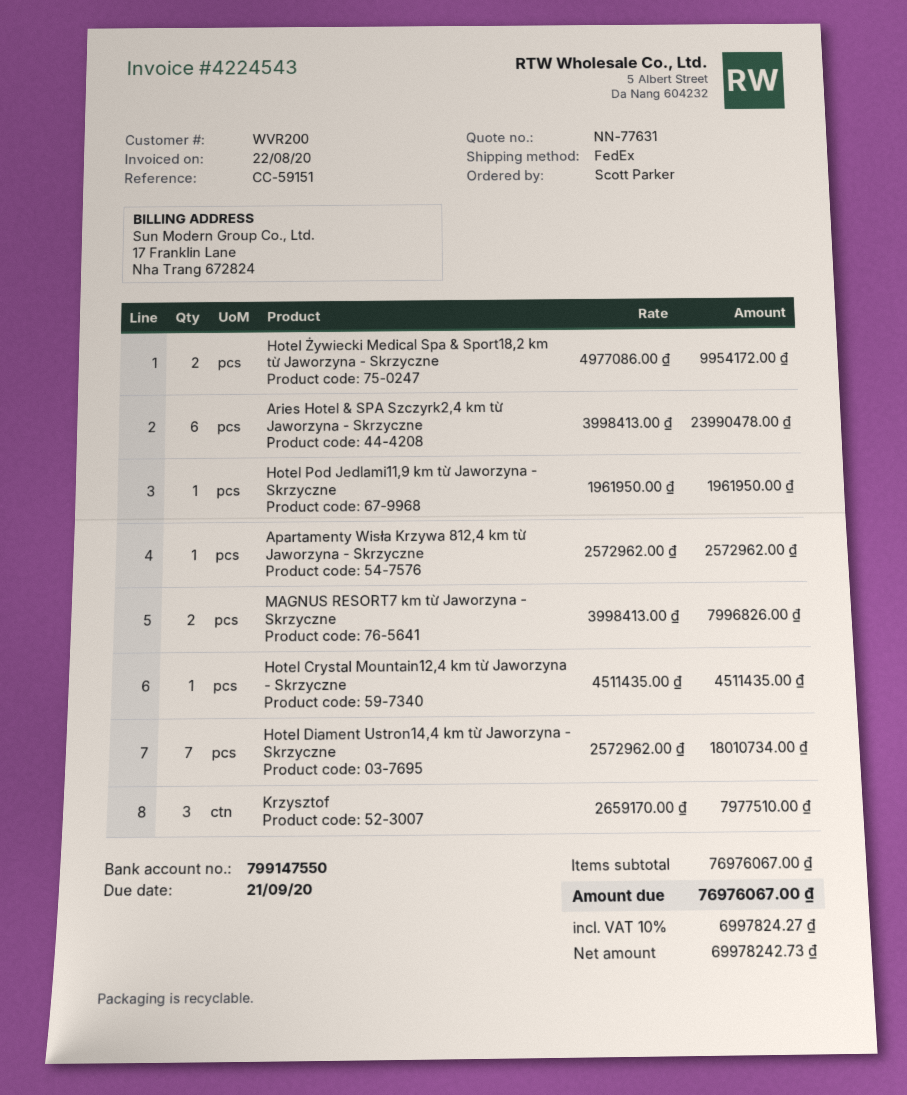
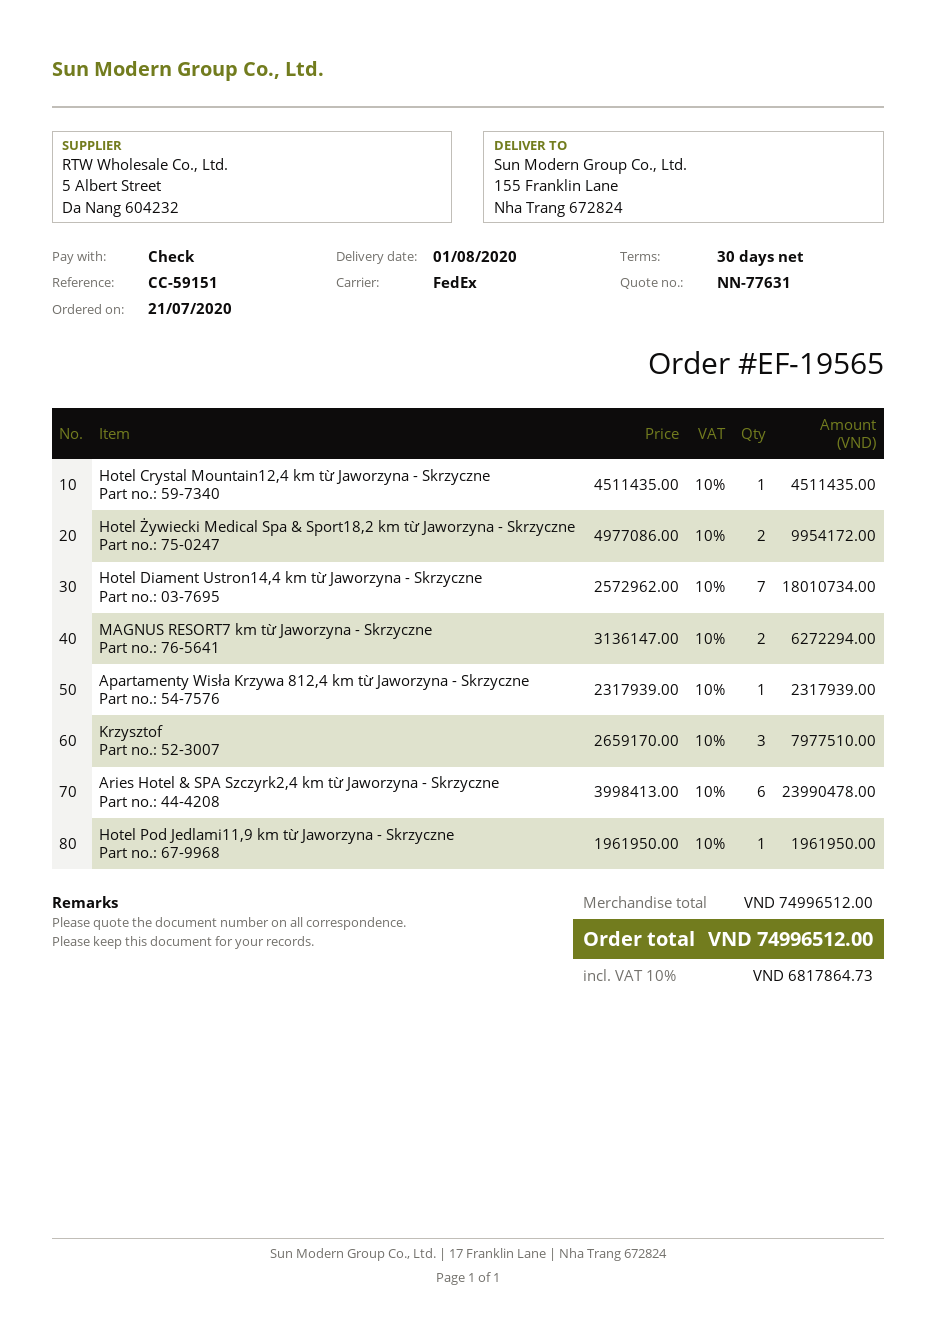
Apartamenty Wisła Krzywa 812,4 km từ Jaworzyna - Skrzyczne: 1 x 2572962.00 = 2572962.00 -> 1 x 2317939.00 = 2317939.00
MAGNUS RESORT7 km từ Jaworzyna - Skrzyczne: 2 x 3998413.00 = 7996826.00 -> 2 x 3136147.00 = 6272294.00
subtotal: 76976067.00 -> 74996512.00
tax: 10% = 6997824.27 -> 10% = 6817864.73
total: 76976067.00 -> 74996512.00

